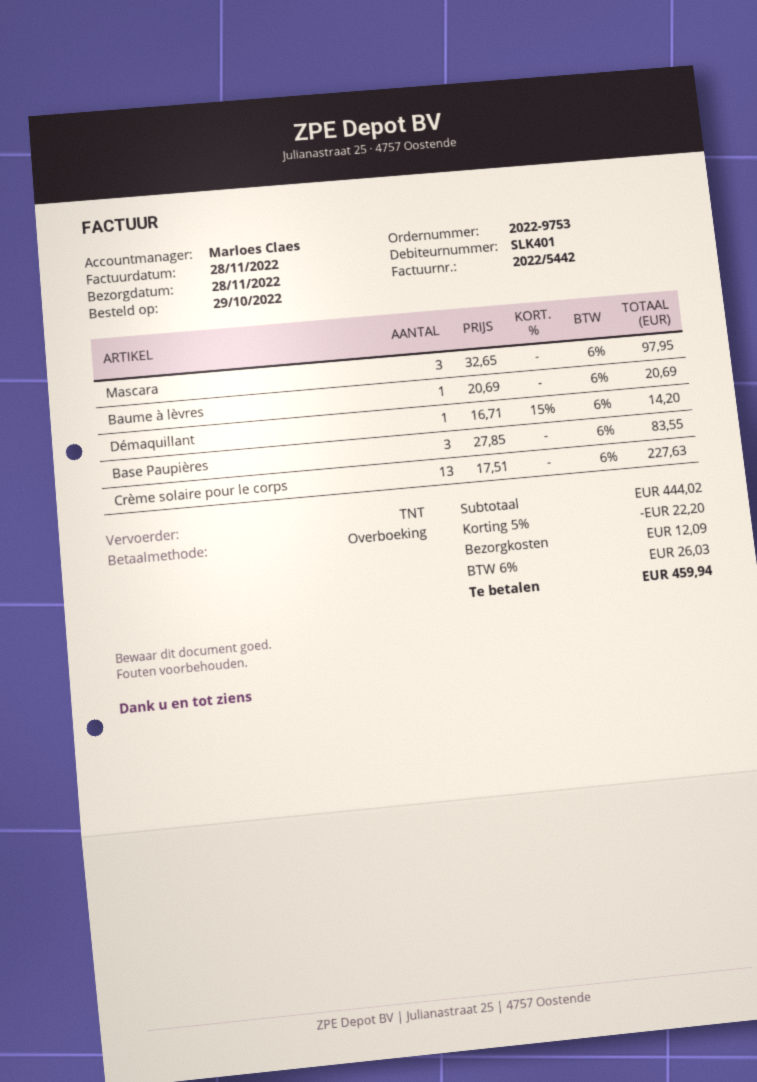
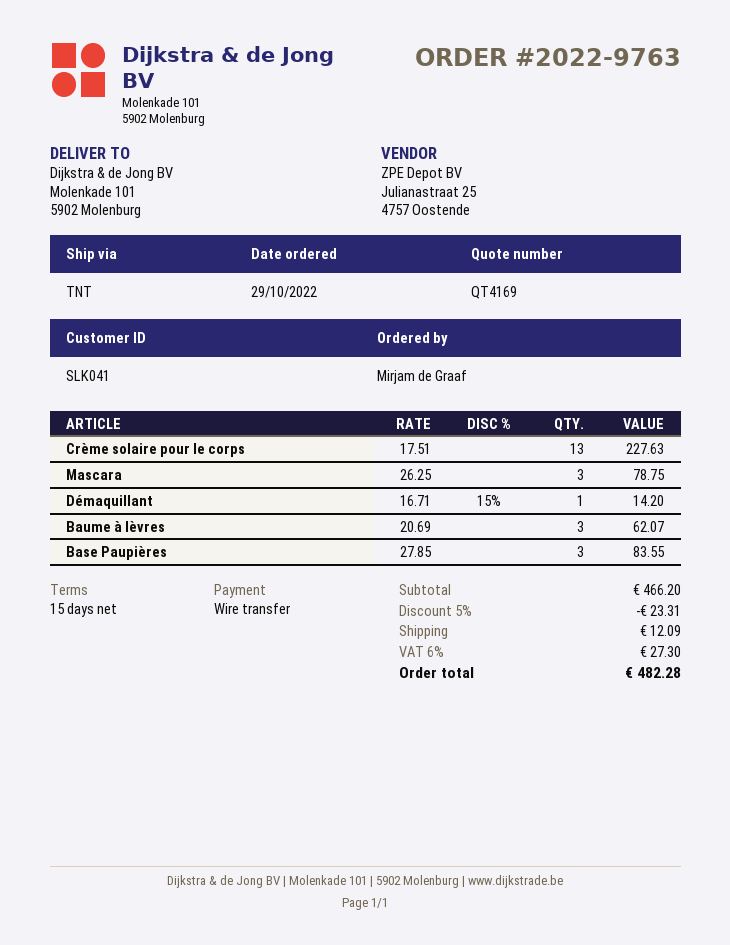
order number: 2022-9753 -> 2022-9763
customer number: SLK401 -> SLK041
Mascara: 3 x 32.65 = 97.95 -> 3 x 26.25 = 78.75
Baume à lèvres: 1 x 20.69 = 20.69 -> 3 x 20.69 = 62.07
subtotal: 444.02 -> 466.20
discount: 5% = 22.20 -> 5% = 23.31
tax: 6% = 26.03 -> 6% = 27.30
total: 459.94 -> 482.28

